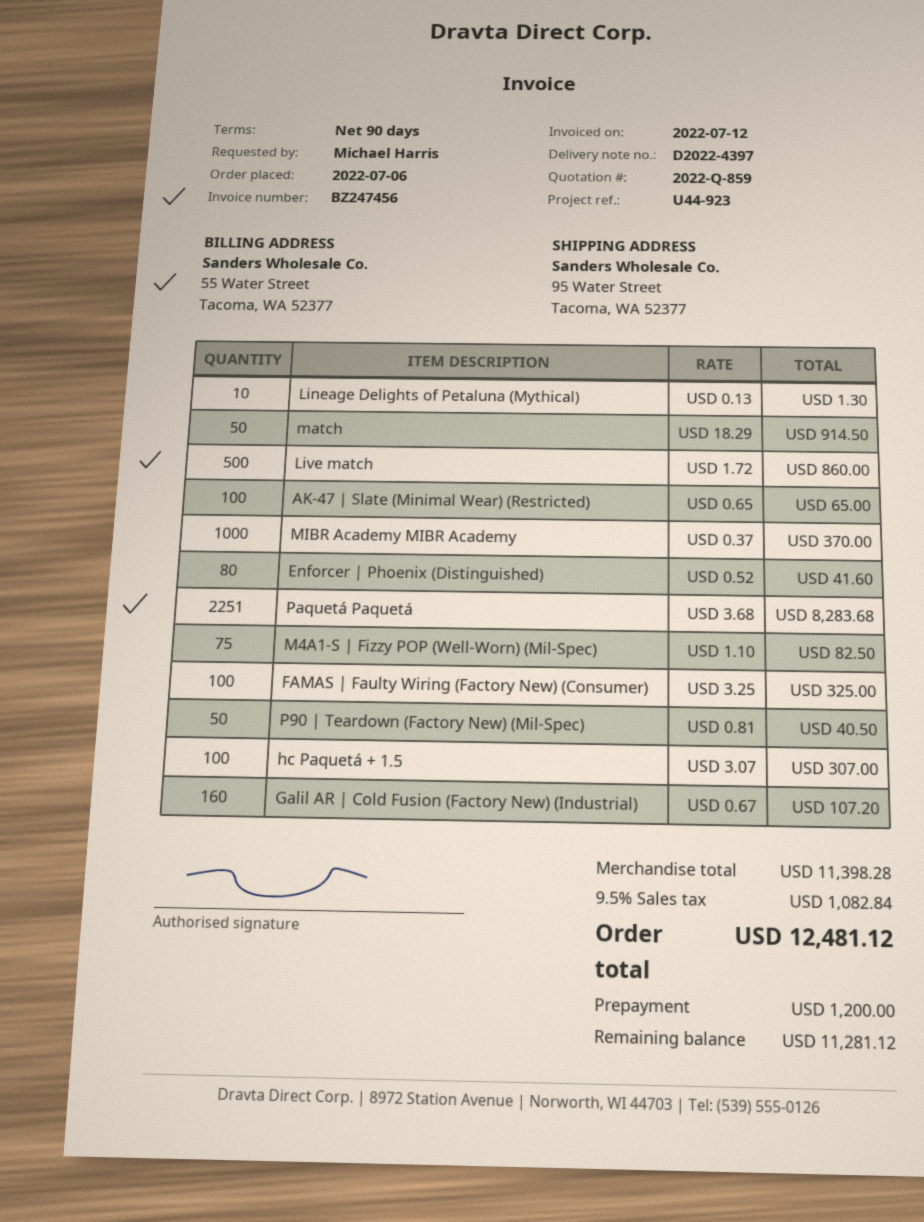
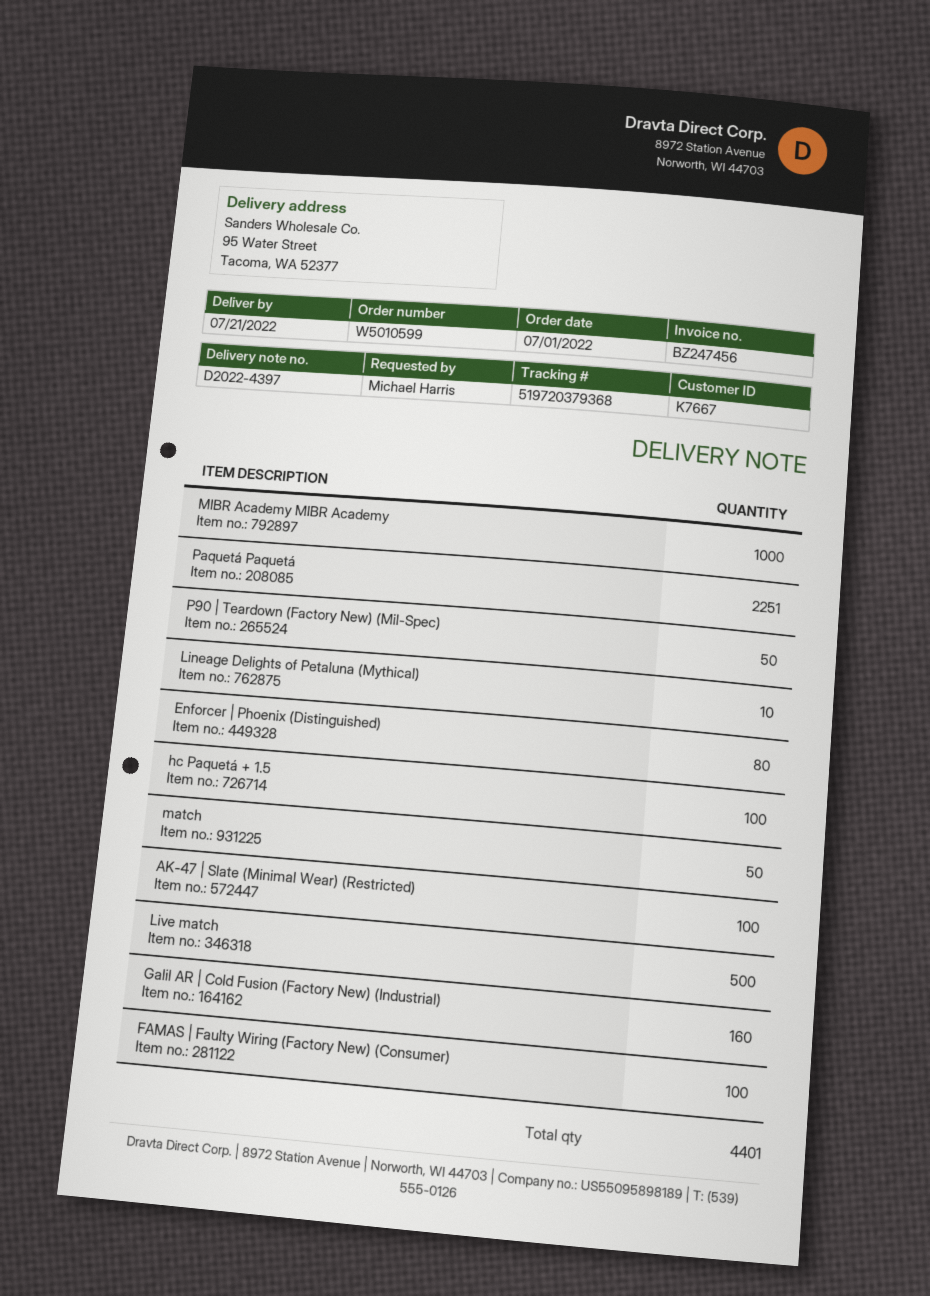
order date: 2022-07-06 -> 2022-07-01
M4A1-S | Fizzy POP (Well-Worn) (Mil-Spec): 75 -> none

